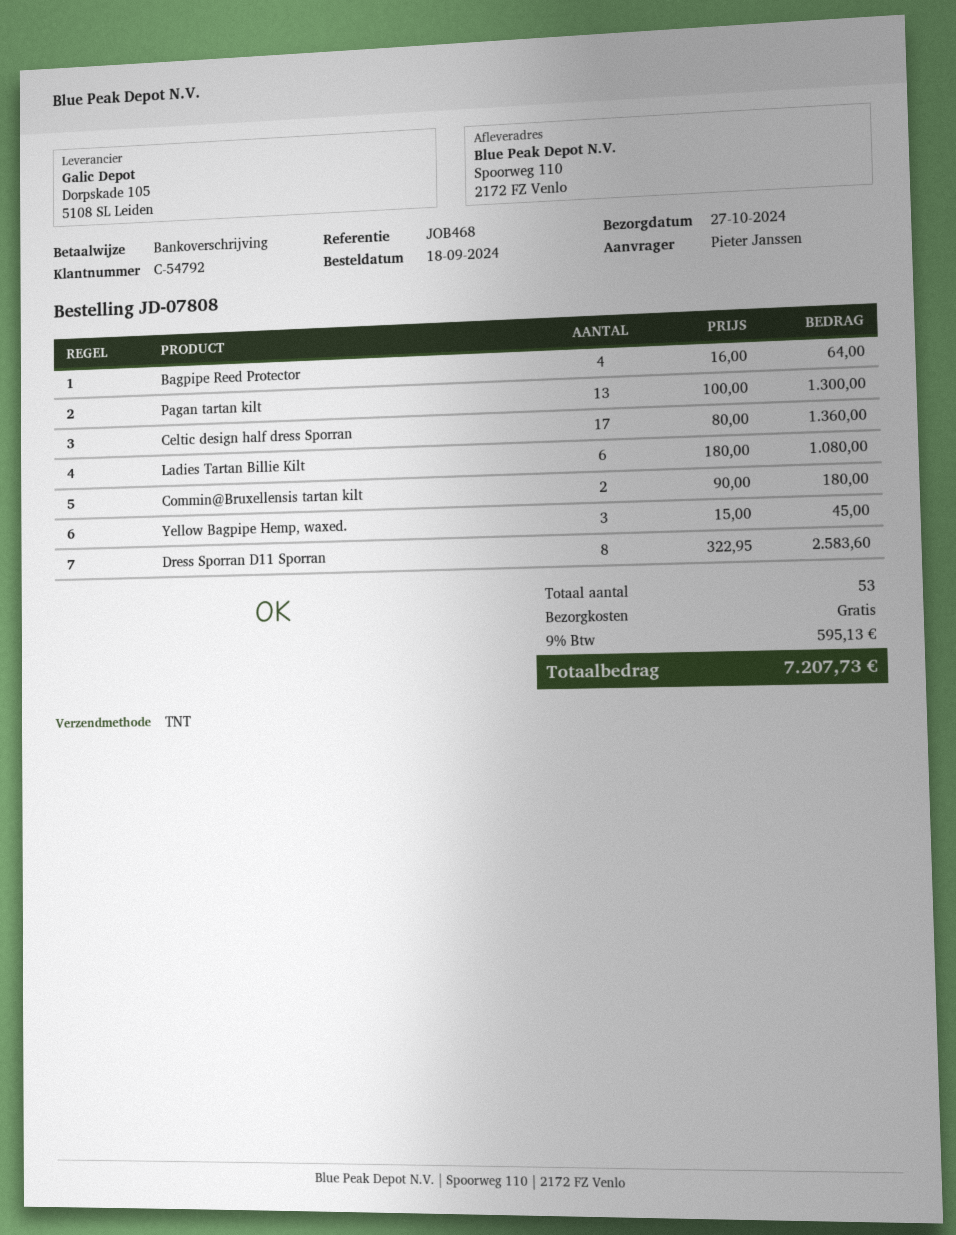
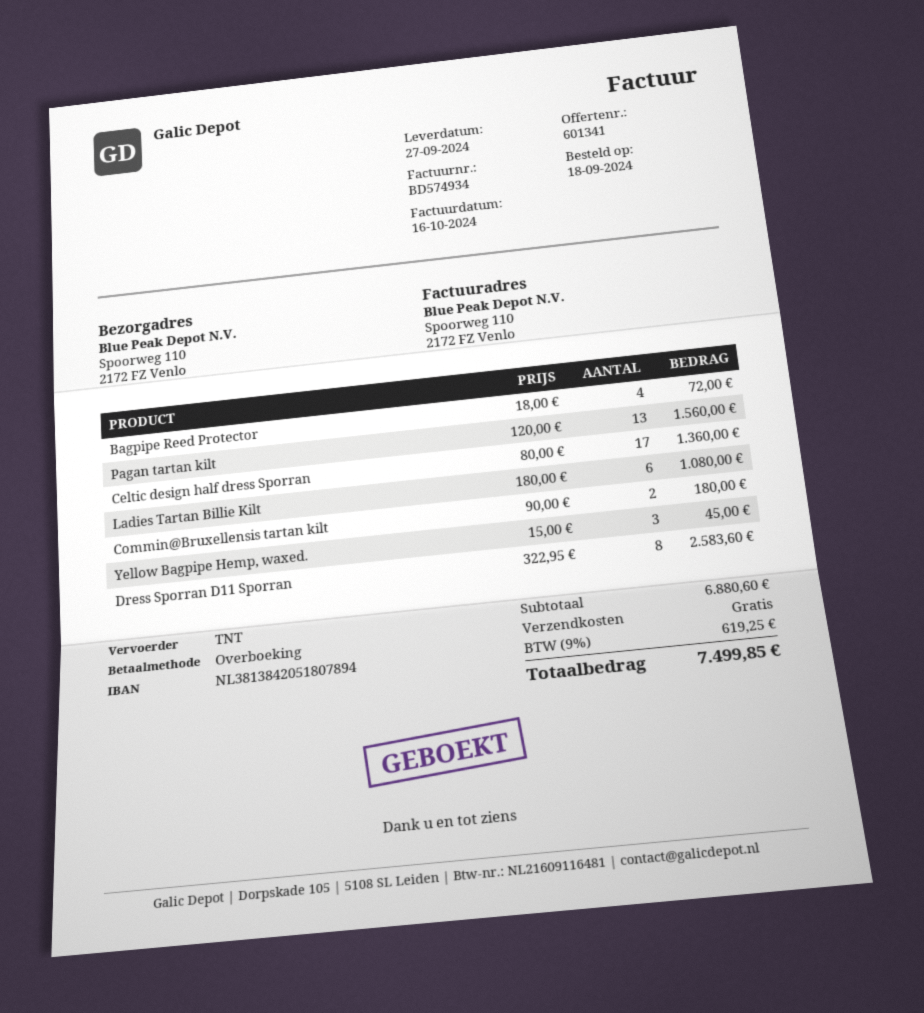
delivery date: 2024-10-27 -> 2024-09-27
Bagpipe Reed Protector: 4 x 16.00 = 64.00 -> 4 x 18.00 = 72.00
Pagan tartan kilt: 13 x 100.00 = 1300.00 -> 13 x 120.00 = 1560.00
tax: 9% = 595.13 -> 9% = 619.25
total: 7207.73 -> 7499.85

